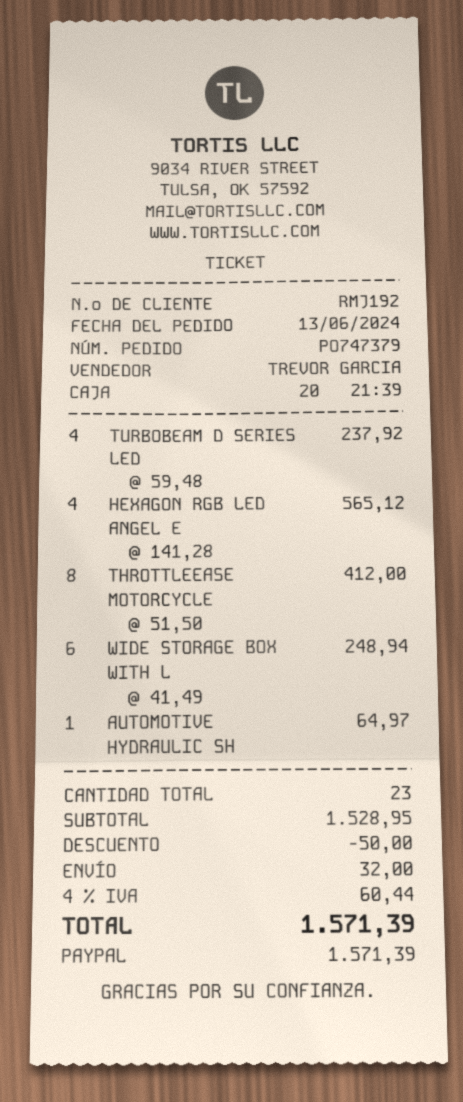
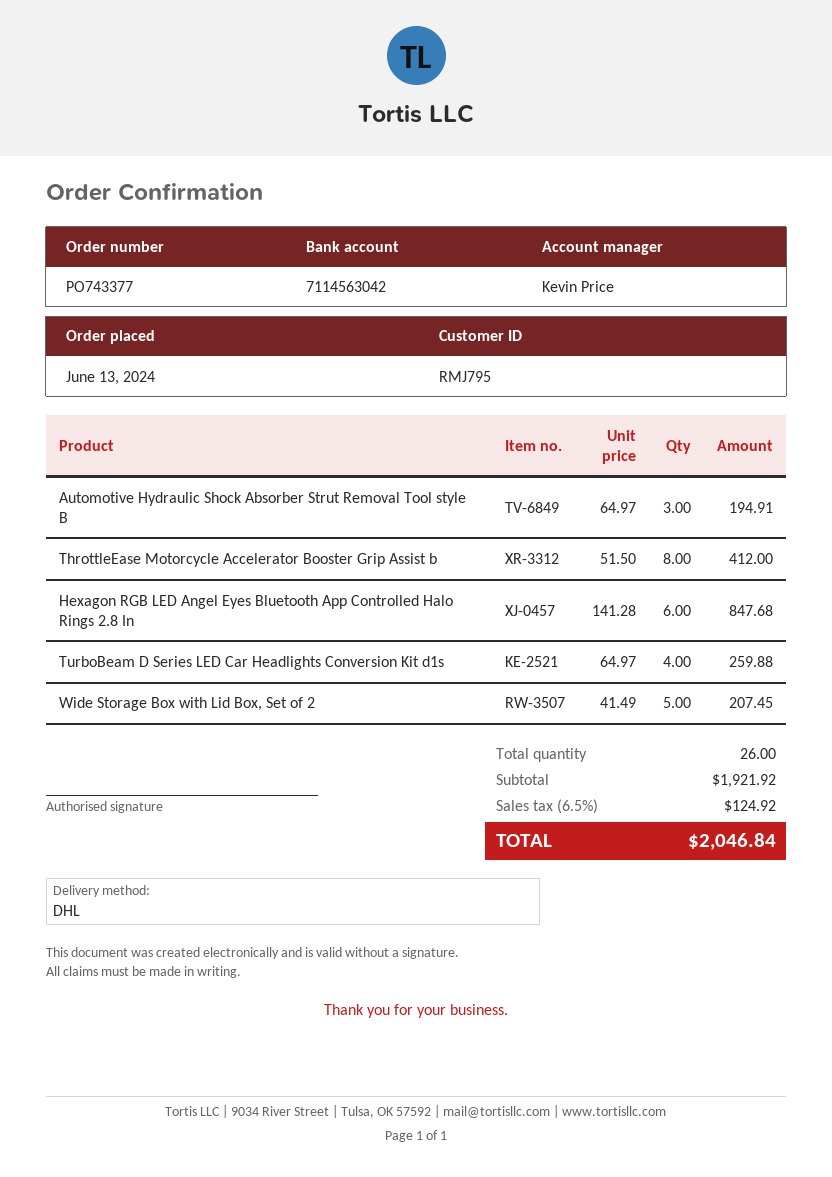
order number: PO747379 -> PO743377
customer number: RMJ192 -> RMJ795
sales rep: TREVOR GARCIA -> Kevin Price
TURBOBEAM D SERIES LED: 4 x 59.48 = 237.92 -> 4 x 64.97 = 259.88
HEXAGON RGB LED ANGEL E: 4 x 141.28 = 565.12 -> 6 x 141.28 = 847.68
WIDE STORAGE BOX WITH L: 6 x 41.49 = 248.94 -> 5 x 41.49 = 207.45
AUTOMOTIVE HYDRAULIC SH: 1 x 64.97 = 64.97 -> 3 x 64.97 = 194.91
total quantity: 23 -> 26
subtotal: 1528.95 -> 1921.92
discount: 50.00 -> none
shipping: 32.00 -> none
tax: 4% = 60.44 -> 6.5% = 124.92
total: 1571.39 -> 2046.84

